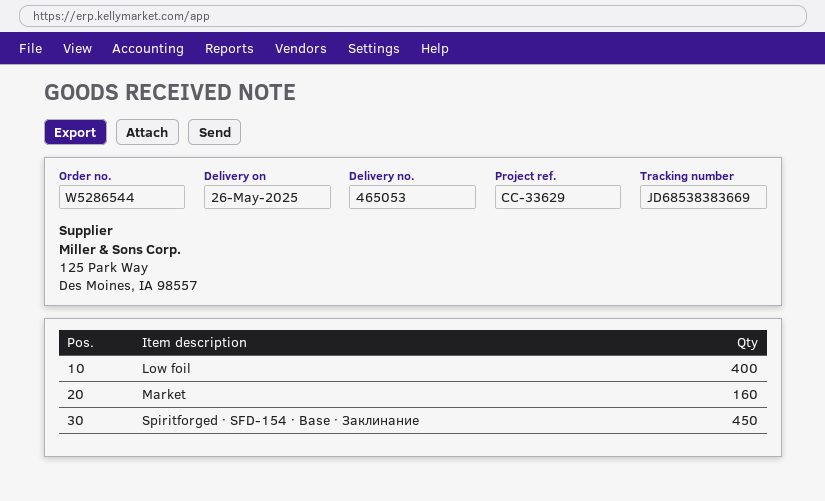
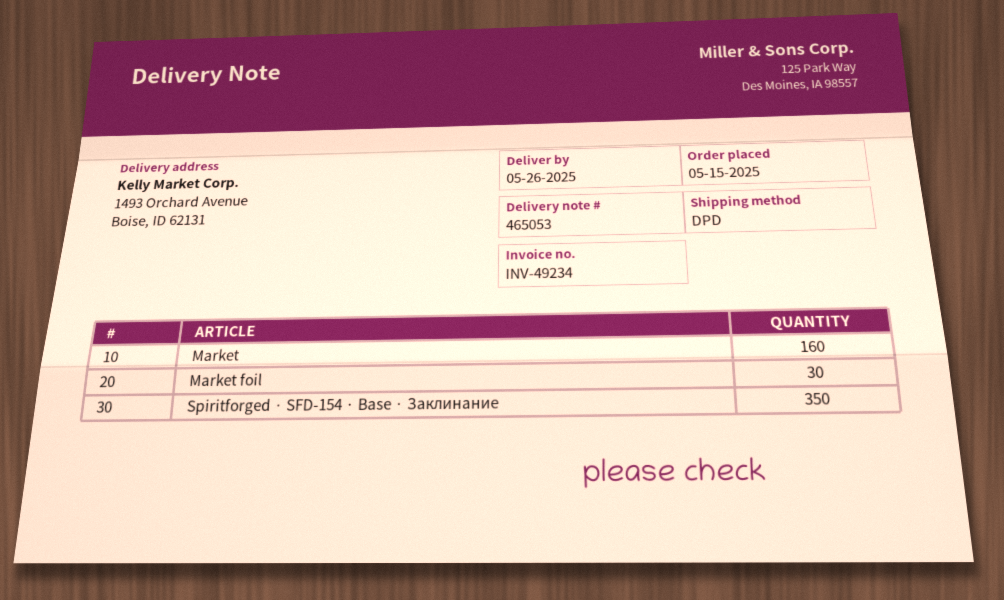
Low foil: 400 -> none
Spiritforged · SFD-154 · Base · Заклинание: 450 -> 350
Market foil: none -> 30

